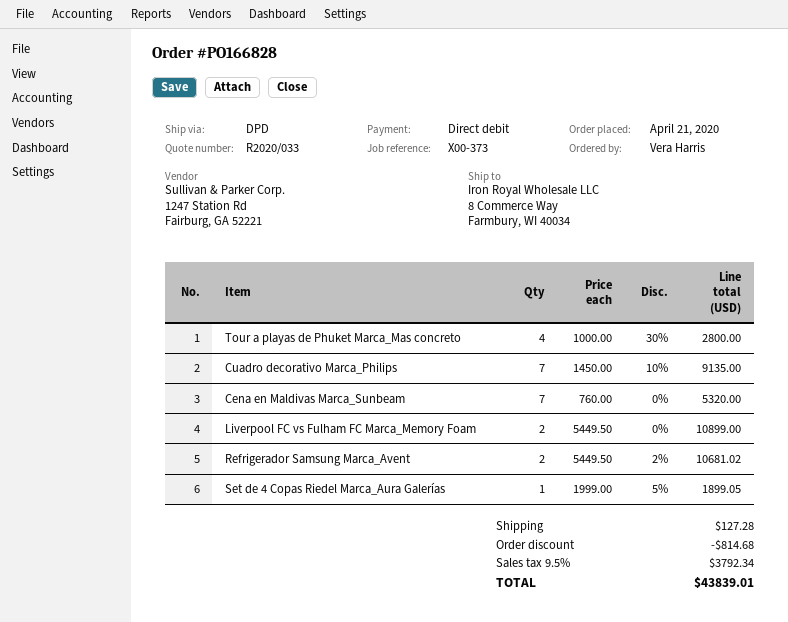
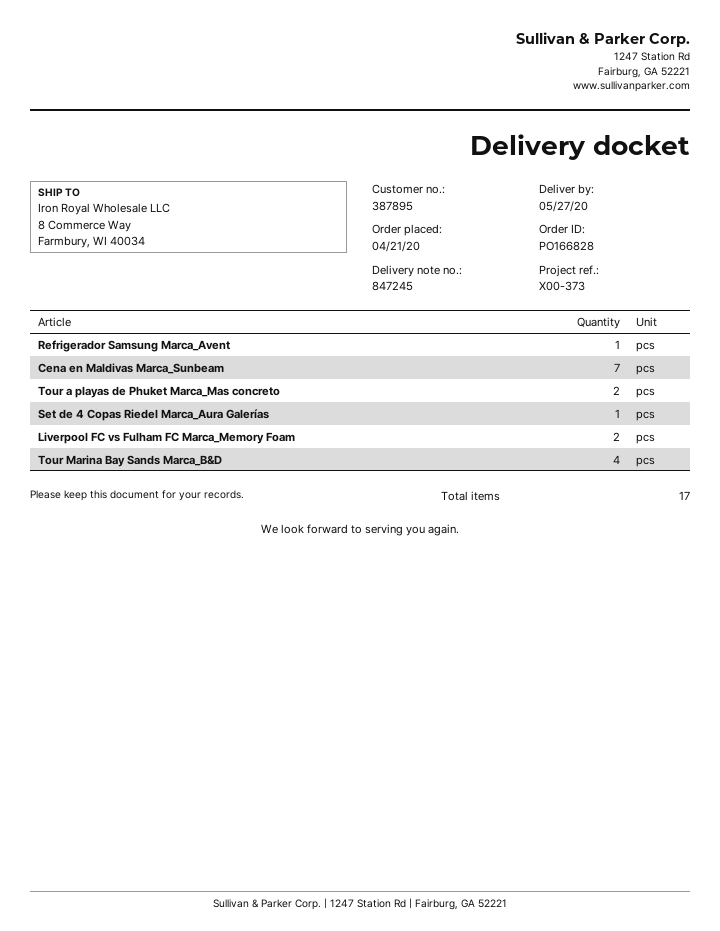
Tour a playas de Phuket Marca_Mas concreto: 4 -> 2
Cuadro decorativo Marca_Philips: 7 -> none
Refrigerador Samsung Marca_Avent: 2 -> 1
Tour Marina Bay Sands Marca_B&D: none -> 4

